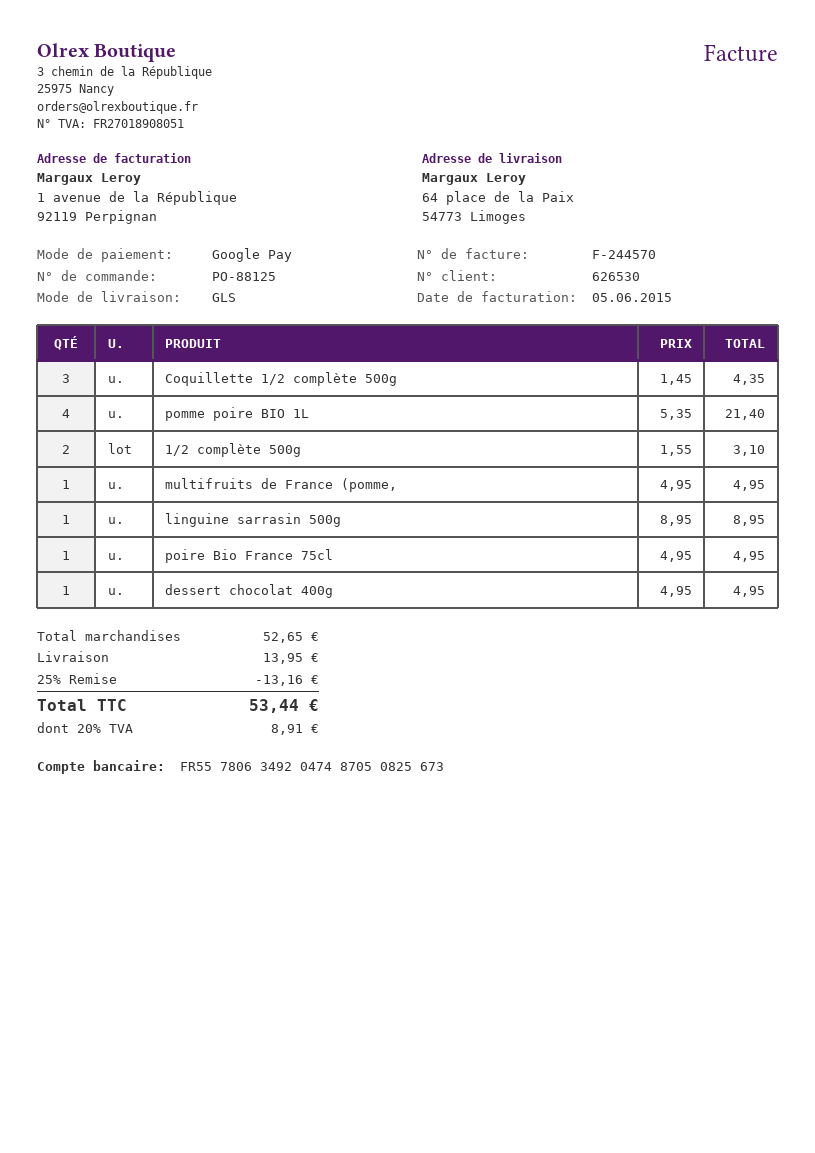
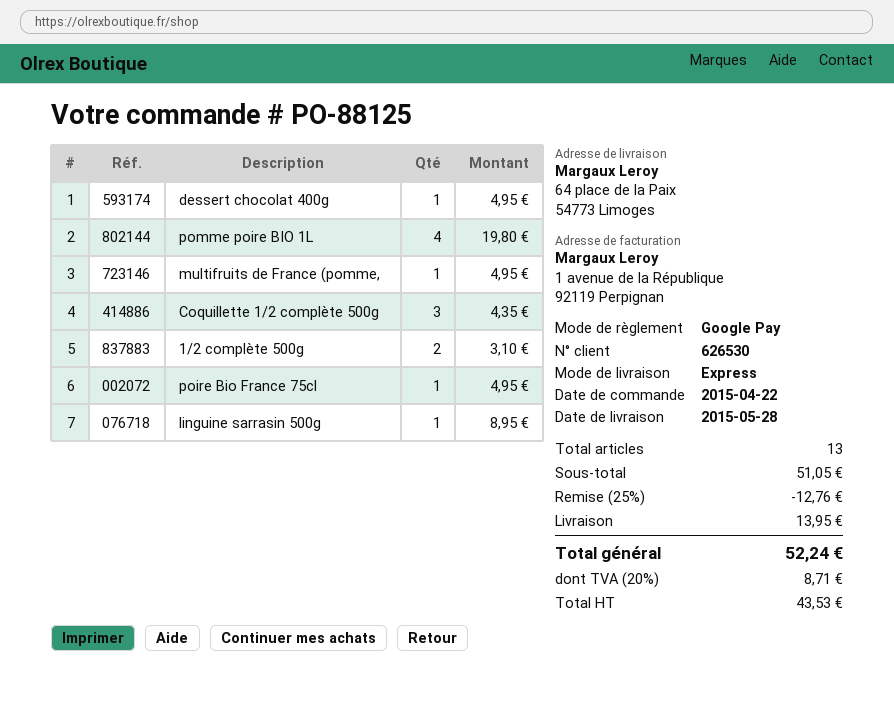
shipping method: GLS -> express
pomme poire BIO 1L: 4 for 21.40 -> 4 for 19.80
subtotal: 52.65 -> 51.05
discount: 25% = 13.16 -> 25% = 12.76
tax: 20% = 8.91 -> 20% = 8.71
total: 53.44 -> 52.24

